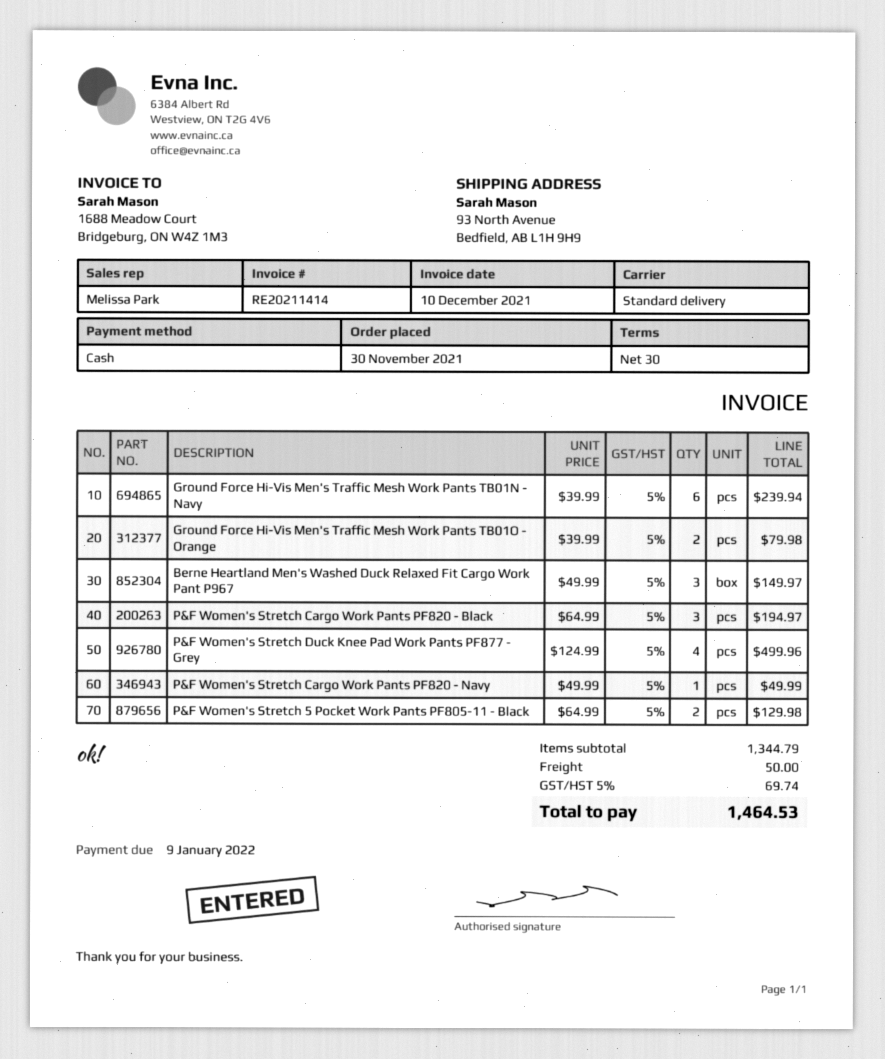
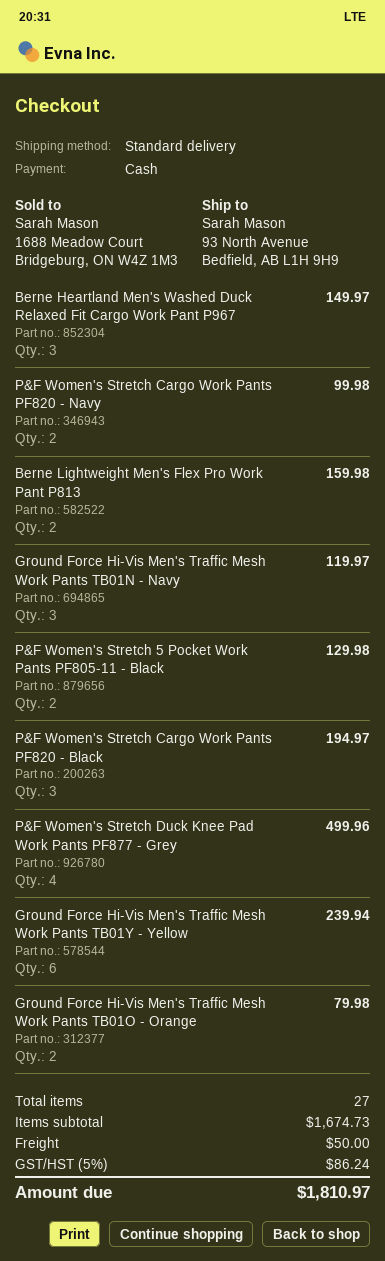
Ground Force Hi-Vis Men's Traffic Mesh Work Pants TB01N - Navy: 6 for 239.94 -> 3 for 119.97
P&F Women's Stretch Cargo Work Pants PF820 - Navy: 1 for 49.99 -> 2 for 99.98
Berne Lightweight Men's Flex Pro Work Pant P813: none -> 2 for 159.98
Ground Force Hi-Vis Men's Traffic Mesh Work Pants TB01Y - Yellow: none -> 6 for 239.94
subtotal: 1344.79 -> 1674.73
tax: 5% = 69.74 -> 5% = 86.24
total: 1464.53 -> 1810.97

